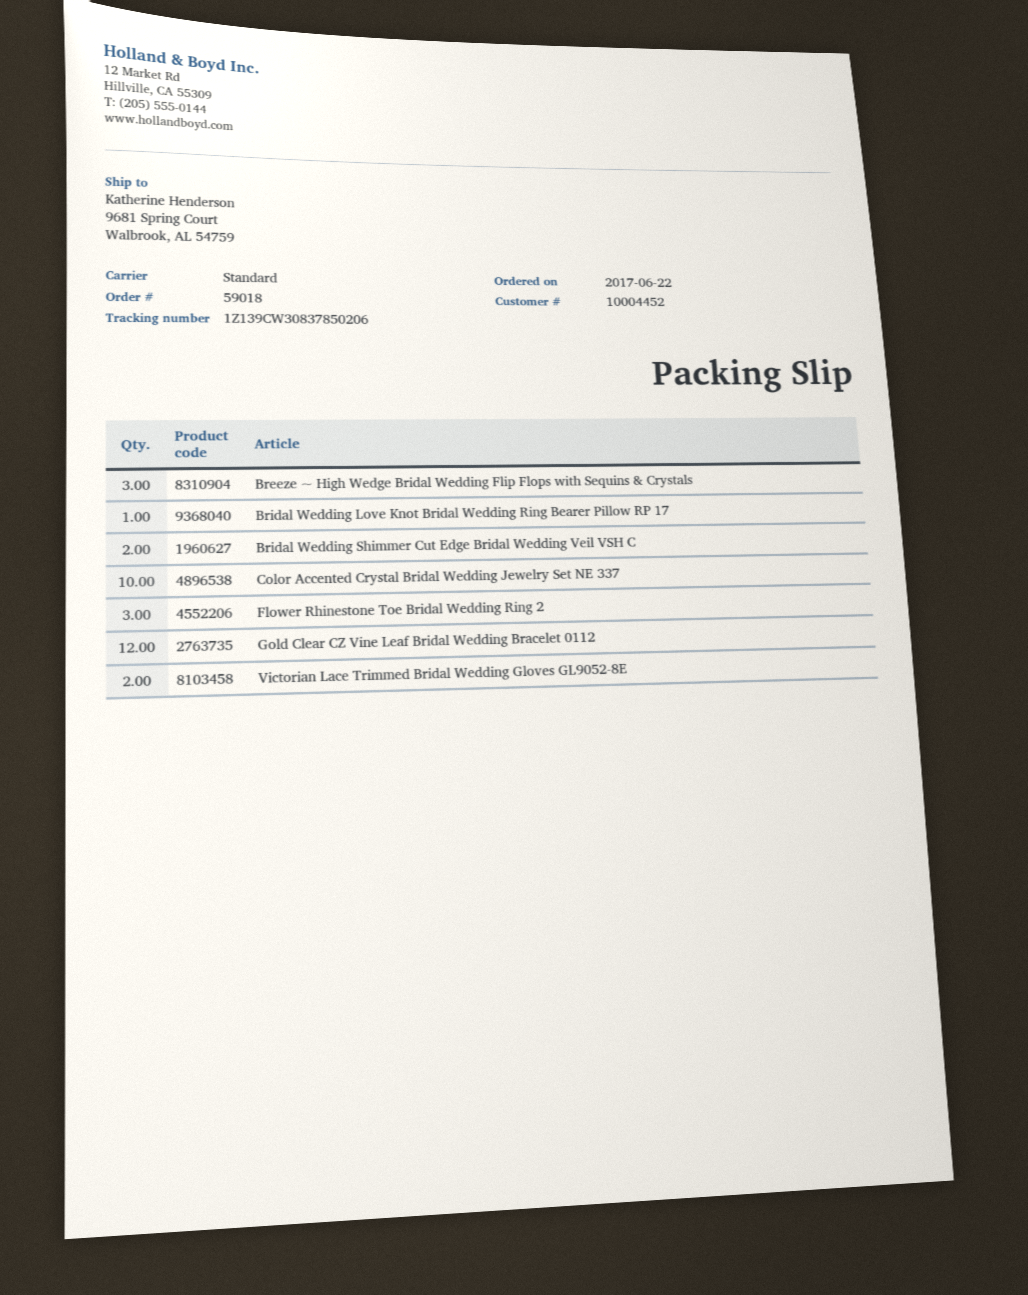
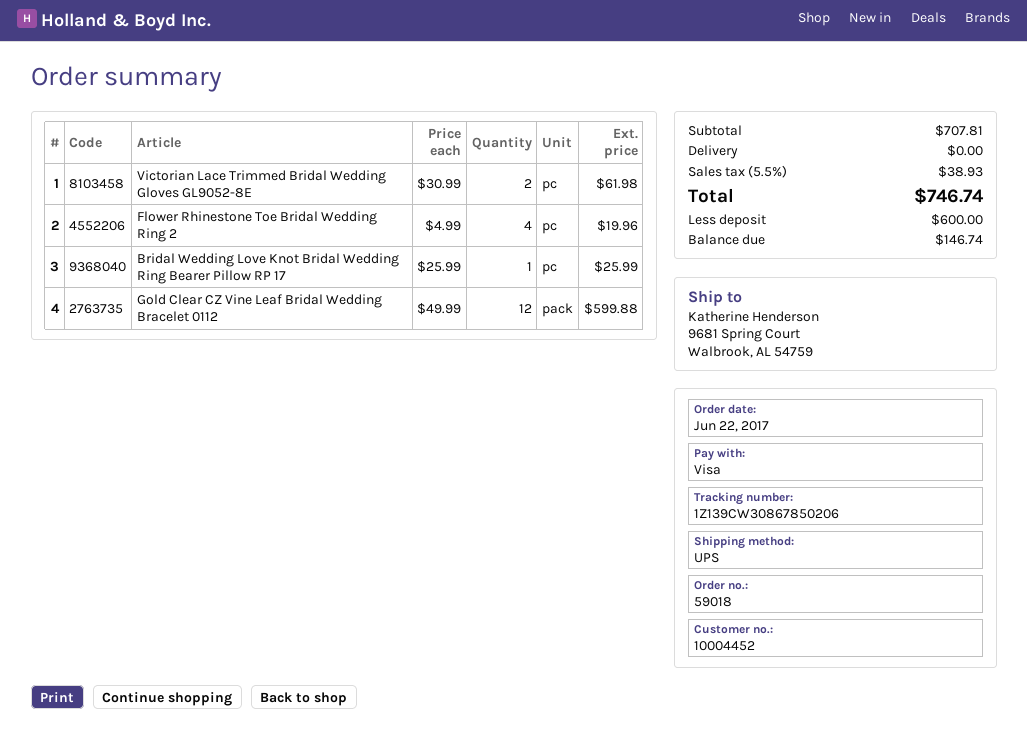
shipping method: standard -> UPS
tracking number: 1Z139CW30837850206 -> 1Z139CW30867850206
Breeze ~ High Wedge Bridal Wedding Flip Flops with Sequins & Crystals: 3 -> none
Bridal Wedding Shimmer Cut Edge Bridal Wedding Veil VSH C: 2 -> none
Color Accented Crystal Bridal Wedding Jewelry Set NE 337: 10 -> none
Flower Rhinestone Toe Bridal Wedding Ring 2: 3 -> 4

